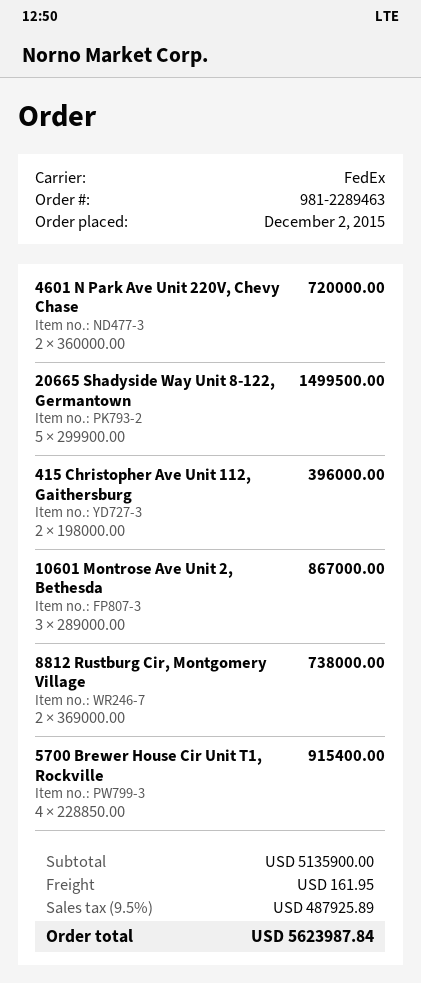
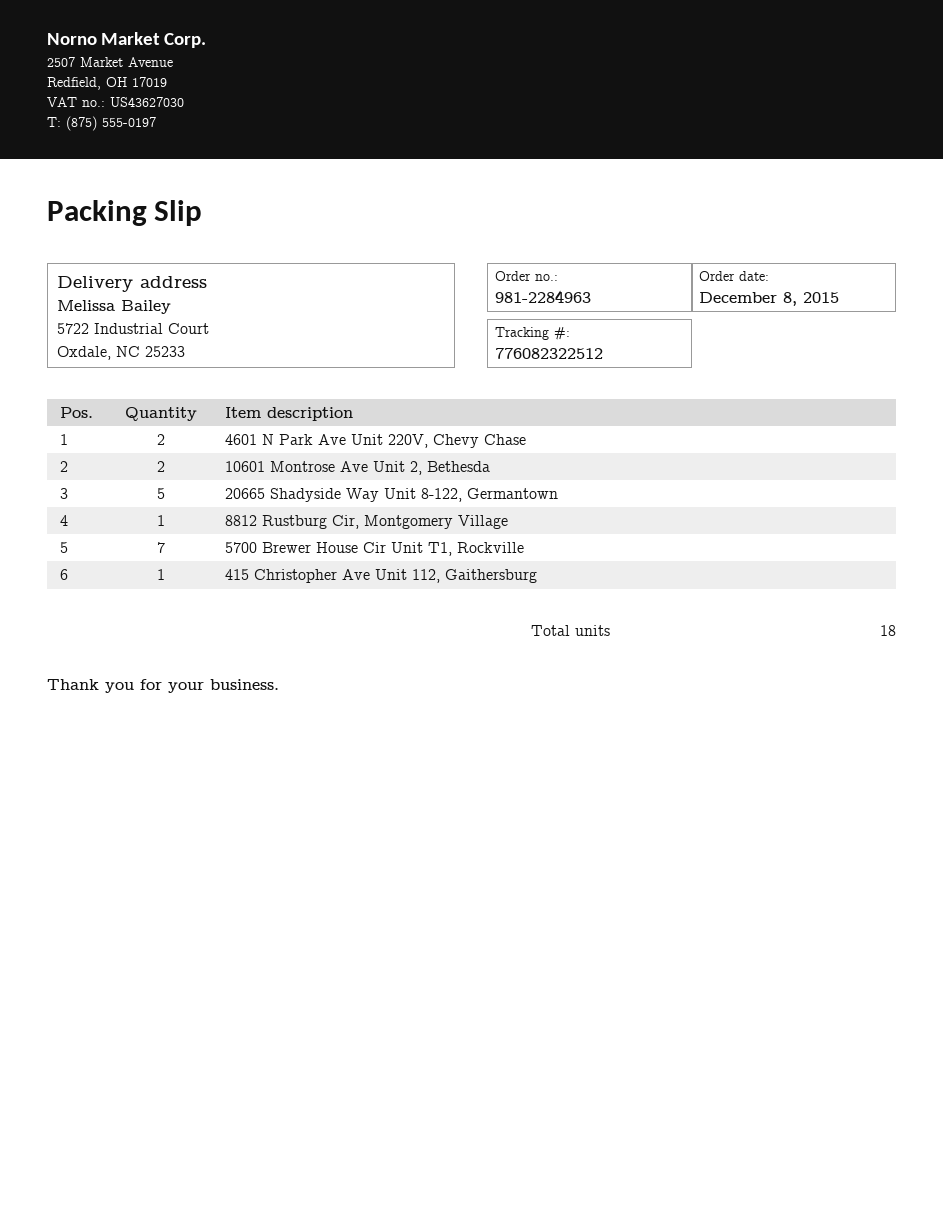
order number: 981-2289463 -> 981-2284963
order date: 2015-12-02 -> 2015-12-08
415 Christopher Ave Unit 112, Gaithersburg: 2 -> 1
10601 Montrose Ave Unit 2, Bethesda: 3 -> 2
8812 Rustburg Cir, Montgomery Village: 2 -> 1
5700 Brewer House Cir Unit T1, Rockville: 4 -> 7

